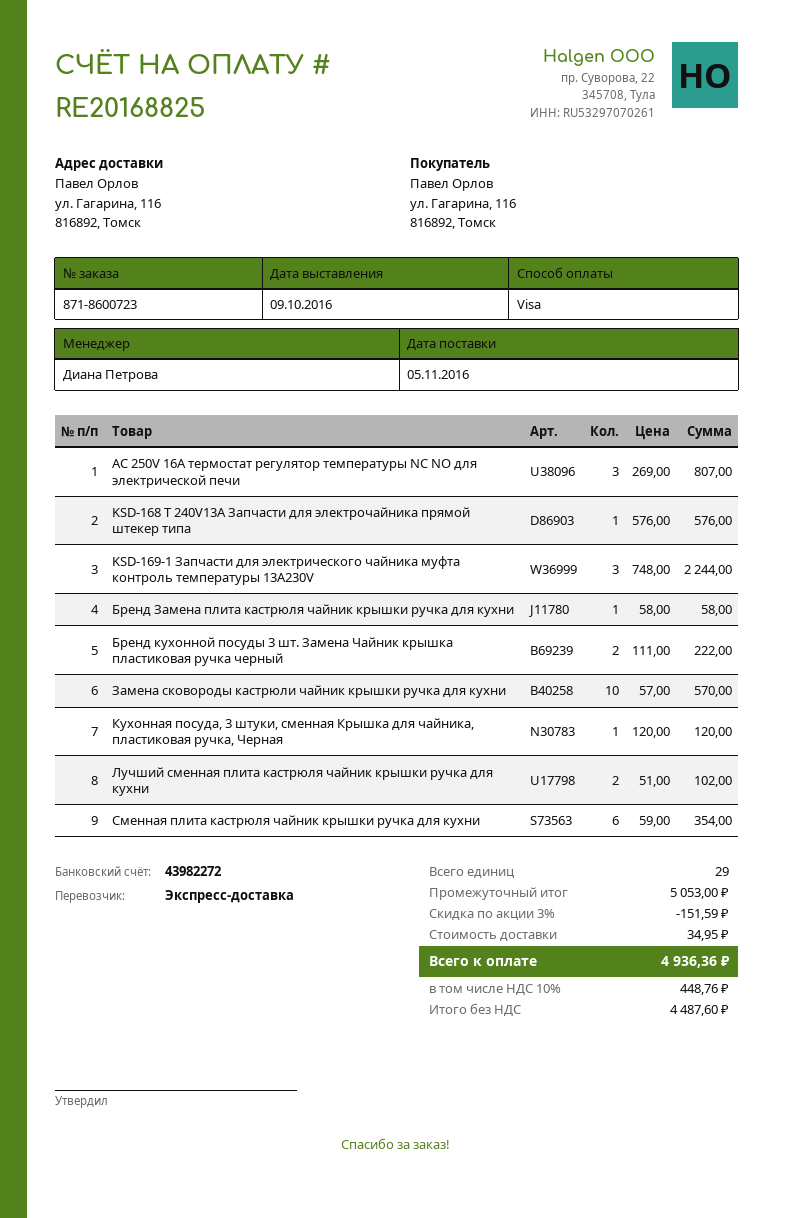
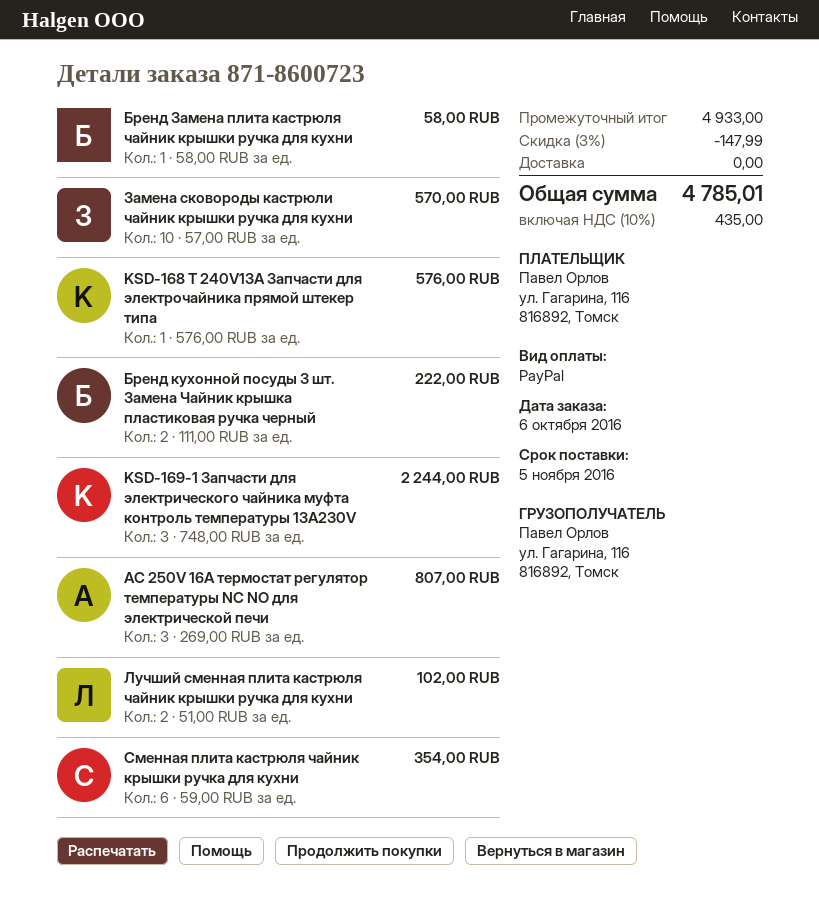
payment method: Visa -> PayPal
Кухонная посуда, 3 штуки, сменная Крышка для чайника, пластиковая ручка, Черная: 1 x 120.00 = 120.00 -> none
subtotal: 5053.00 -> 4933.00
discount: 3% = 151.59 -> 3% = 147.99
shipping: 34.95 -> 0.00
tax: 10% = 448.76 -> 10% = 435.00
total: 4936.36 -> 4785.01

